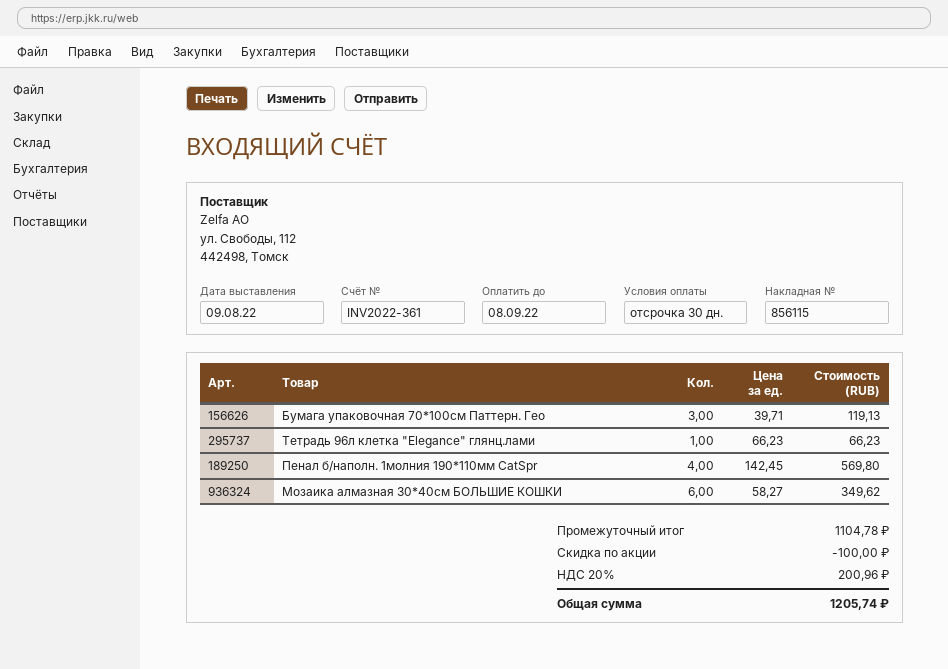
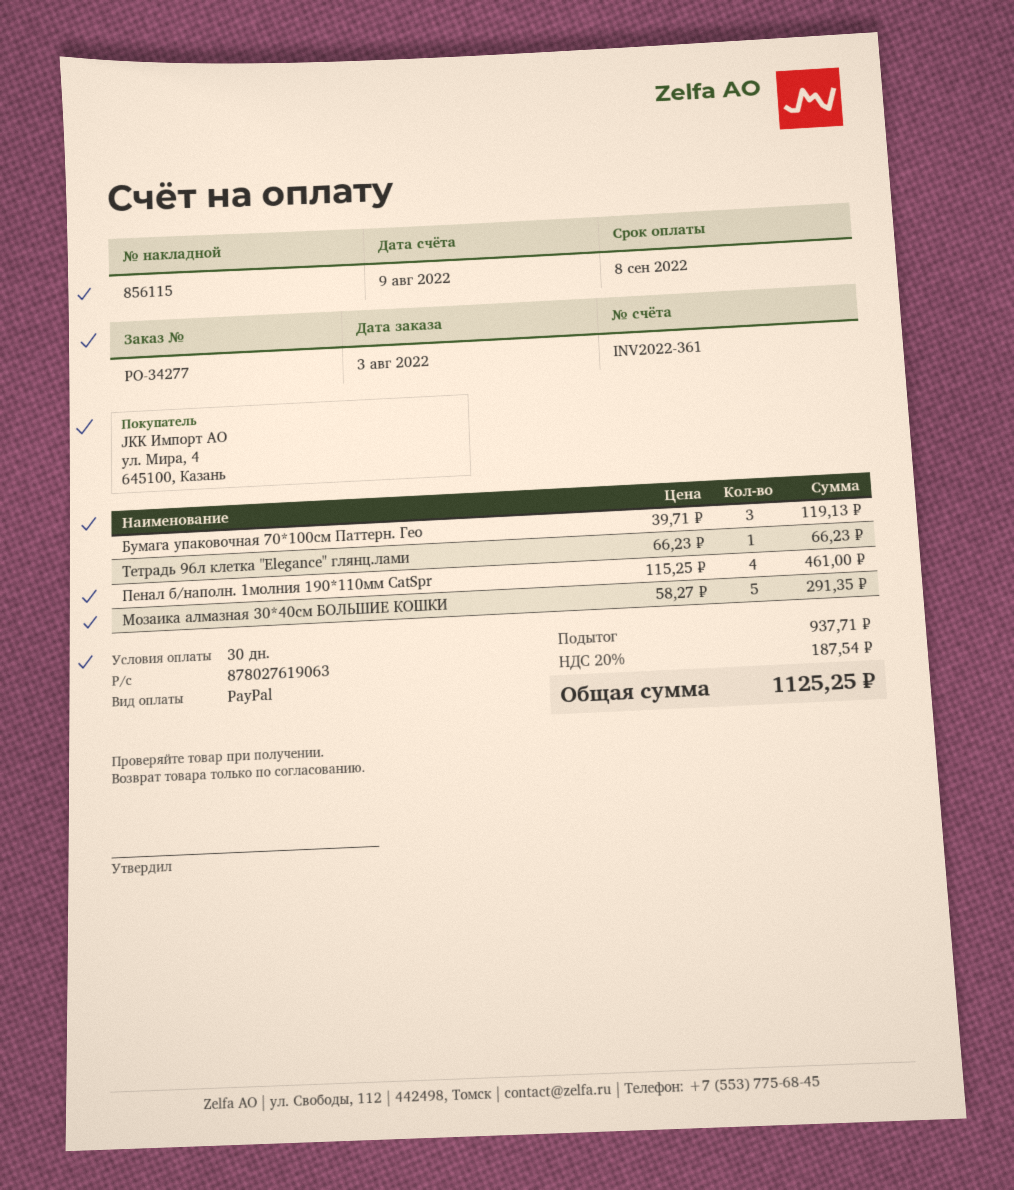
Пенал б/наполн. 1молния 190*110мм CatSpr: 4 x 142.45 = 569.80 -> 4 x 115.25 = 461.00
Мозаика алмазная 30*40см БОЛЬШИЕ КОШКИ: 6 x 58.27 = 349.62 -> 5 x 58.27 = 291.35
subtotal: 1104.78 -> 937.71
discount: 100.00 -> none
tax: 20% = 200.96 -> 20% = 187.54
total: 1205.74 -> 1125.25

